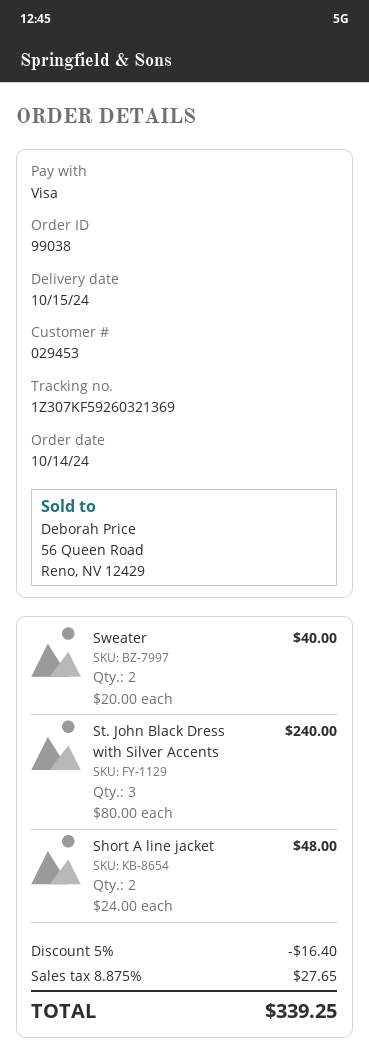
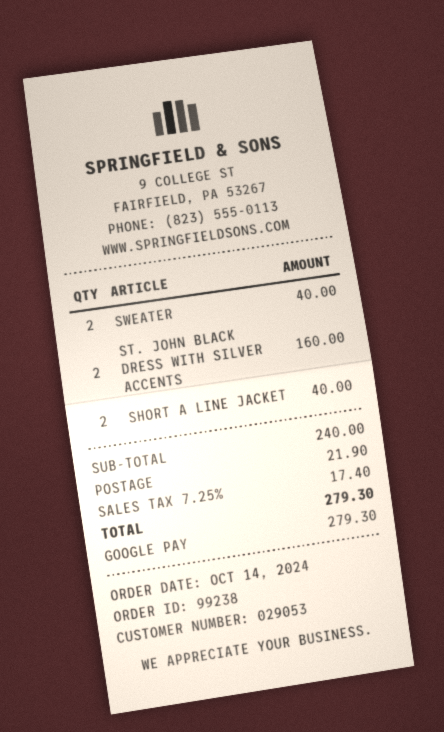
order number: 99038 -> 99238
customer number: 029453 -> 029053
payment method: Visa -> Google Pay
St. John Black Dress with Silver Accents: 3 for 240.00 -> 2 for 160.00
Short A line jacket: 2 for 48.00 -> 2 for 40.00
discount: 5% = 16.40 -> none
shipping: none -> 21.90
tax: 8.875% = 27.65 -> 7.25% = 17.40
total: 339.25 -> 279.30

